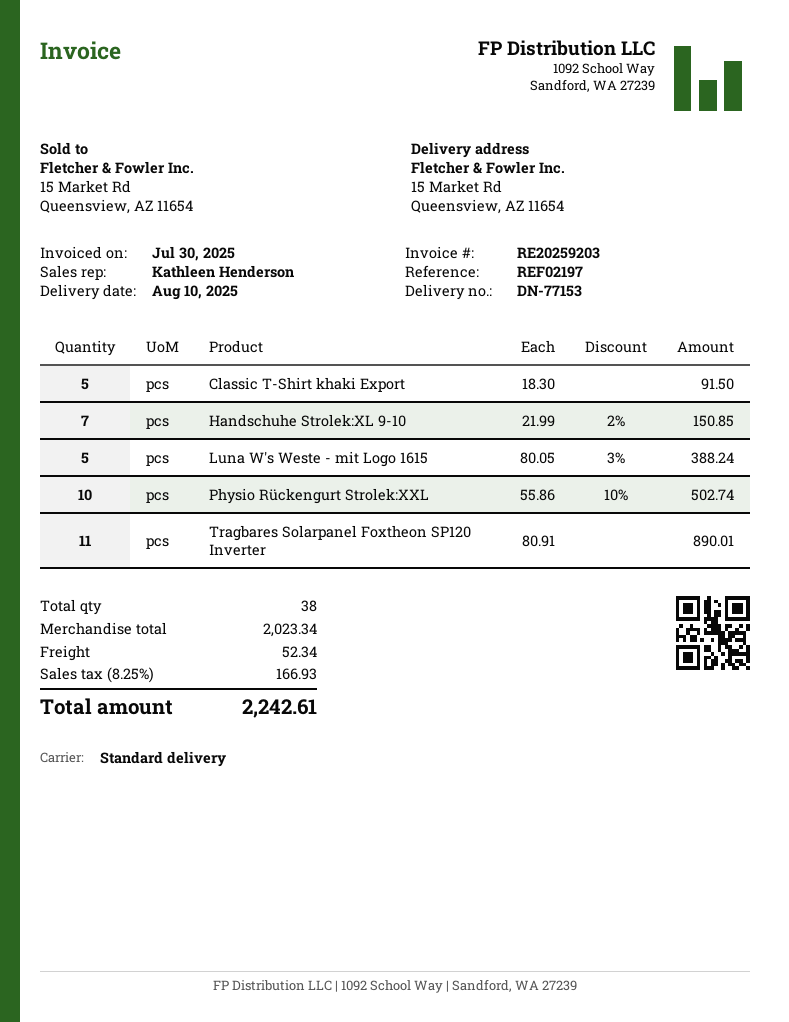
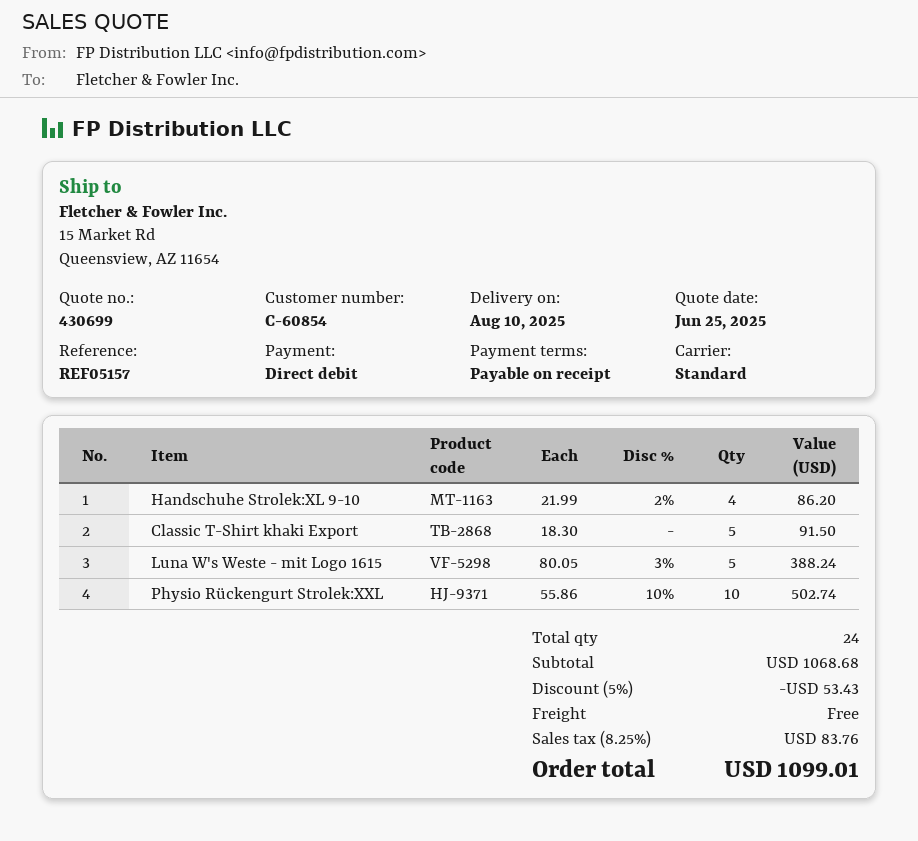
reference: REF02197 -> REF05157
Handschuhe Strolek:XL 9-10: 7 x 21.99 - 2% = 150.85 -> 4 x 21.99 - 2% = 86.20
Tragbares Solarpanel Foxtheon SP120 Inverter: 11 x 80.91 = 890.01 -> none
total quantity: 38 -> 24
subtotal: 2023.34 -> 1068.68
discount: none -> 5% = 53.43
shipping: 52.34 -> 0.00
tax: 8.25% = 166.93 -> 8.25% = 83.76
total: 2242.61 -> 1099.01

